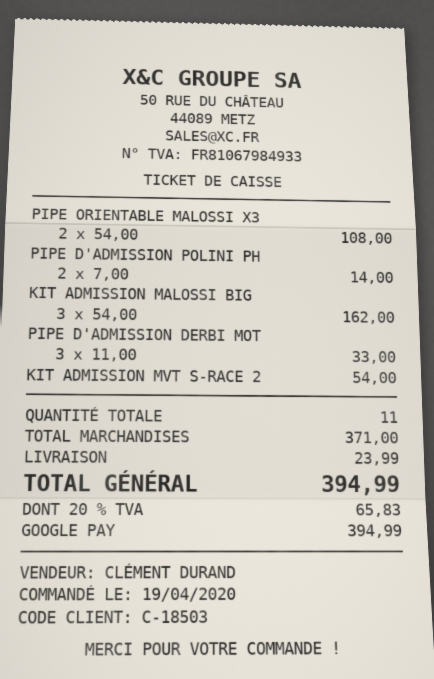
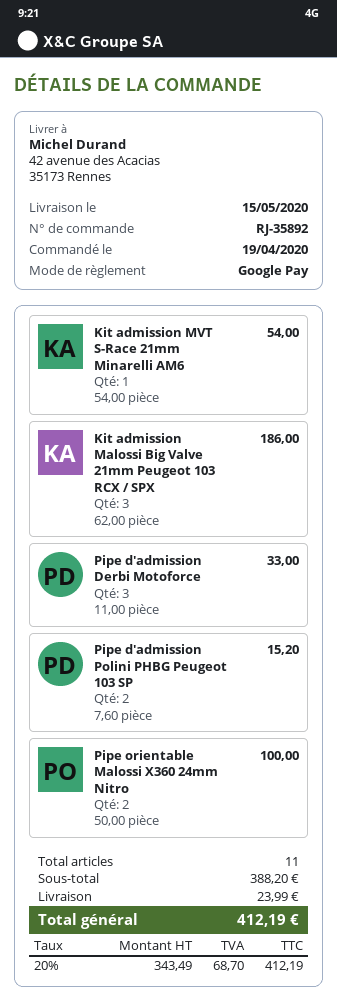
PIPE ORIENTABLE MALOSSI X3: 2 x 54.00 = 108.00 -> 2 x 50.00 = 100.00
PIPE D'ADMISSION POLINI PH: 2 x 7.00 = 14.00 -> 2 x 7.60 = 15.20
KIT ADMISSION MALOSSI BIG: 3 x 54.00 = 162.00 -> 3 x 62.00 = 186.00
subtotal: 371.00 -> 388.20
tax: 20% = 65.83 -> 20% = 68.70
total: 394.99 -> 412.19

